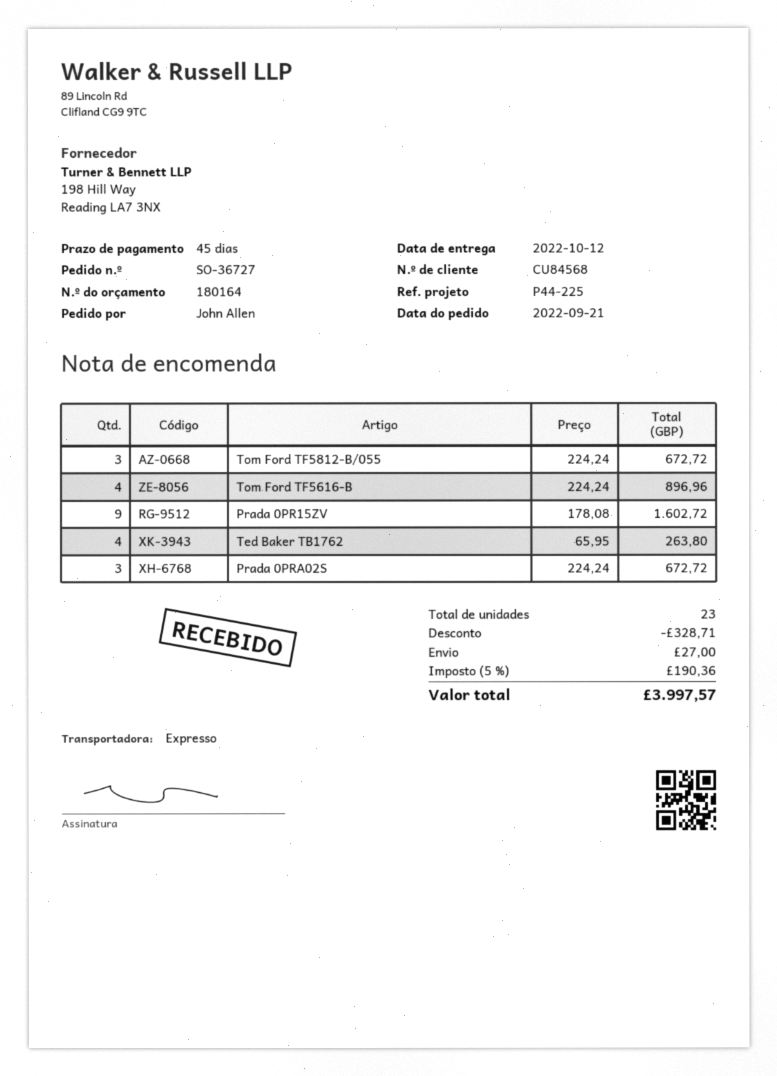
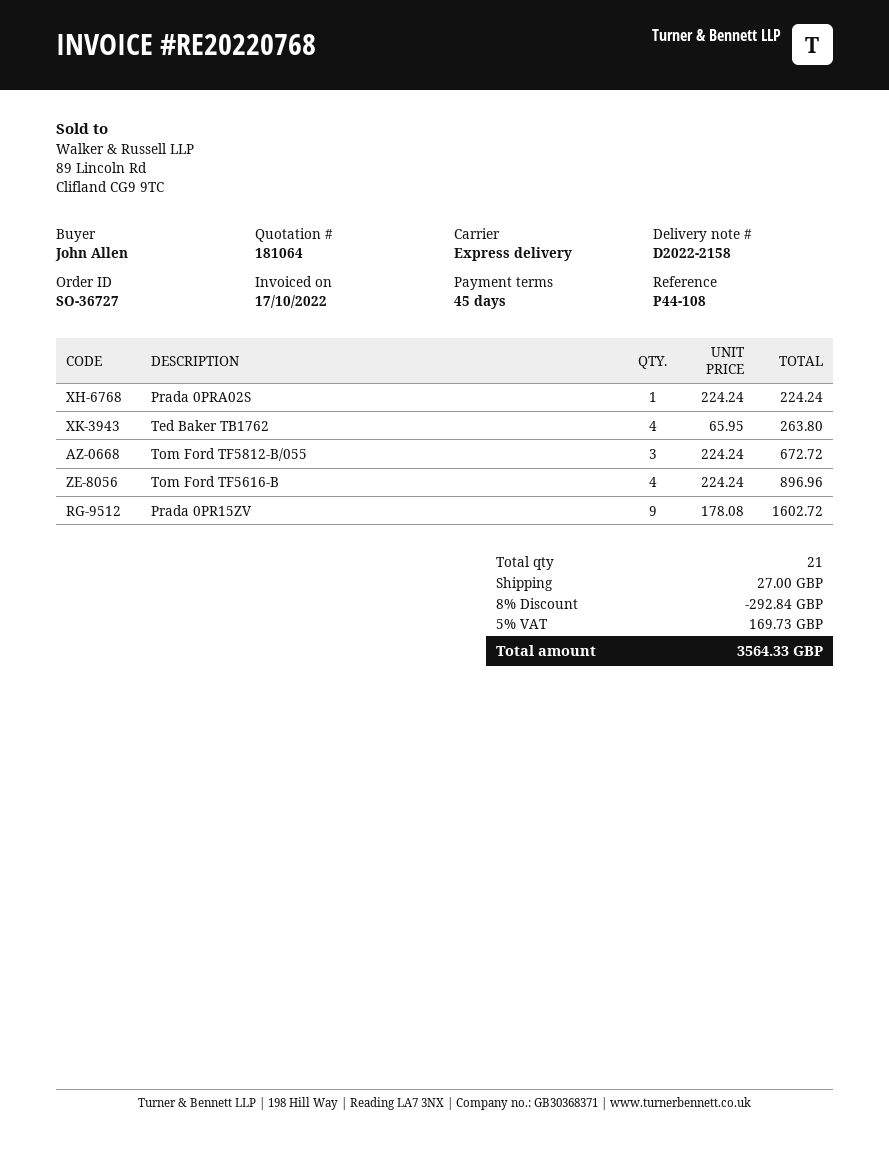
quote number: 180164 -> 181064
reference: P44-225 -> P44-108
Prada 0PRA02S: 3 x 224.24 = 672.72 -> 1 x 224.24 = 224.24
total quantity: 23 -> 21
discount: 328.71 -> 292.84
tax: 5% = 190.36 -> 5% = 169.73
total: 3997.57 -> 3564.33

